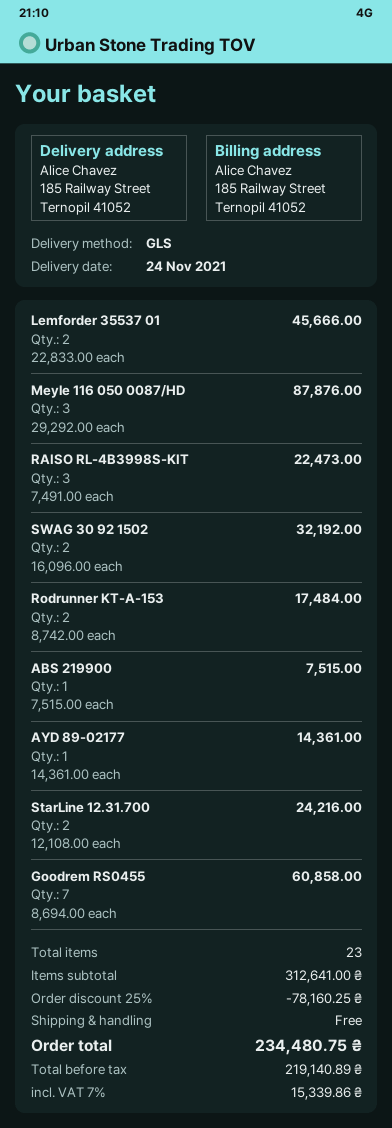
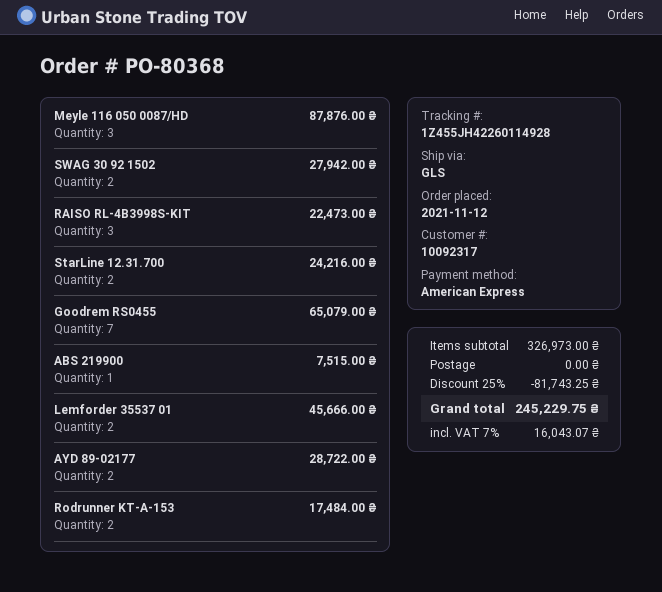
SWAG 30 92 1502: 2 for 32192.00 -> 2 for 27942.00
AYD 89-02177: 1 for 14361.00 -> 2 for 28722.00
Goodrem RS0455: 7 for 60858.00 -> 7 for 65079.00
subtotal: 312641.00 -> 326973.00
discount: 25% = 78160.25 -> 25% = 81743.25
tax: 7% = 15339.86 -> 7% = 16043.07
total: 234480.75 -> 245229.75

